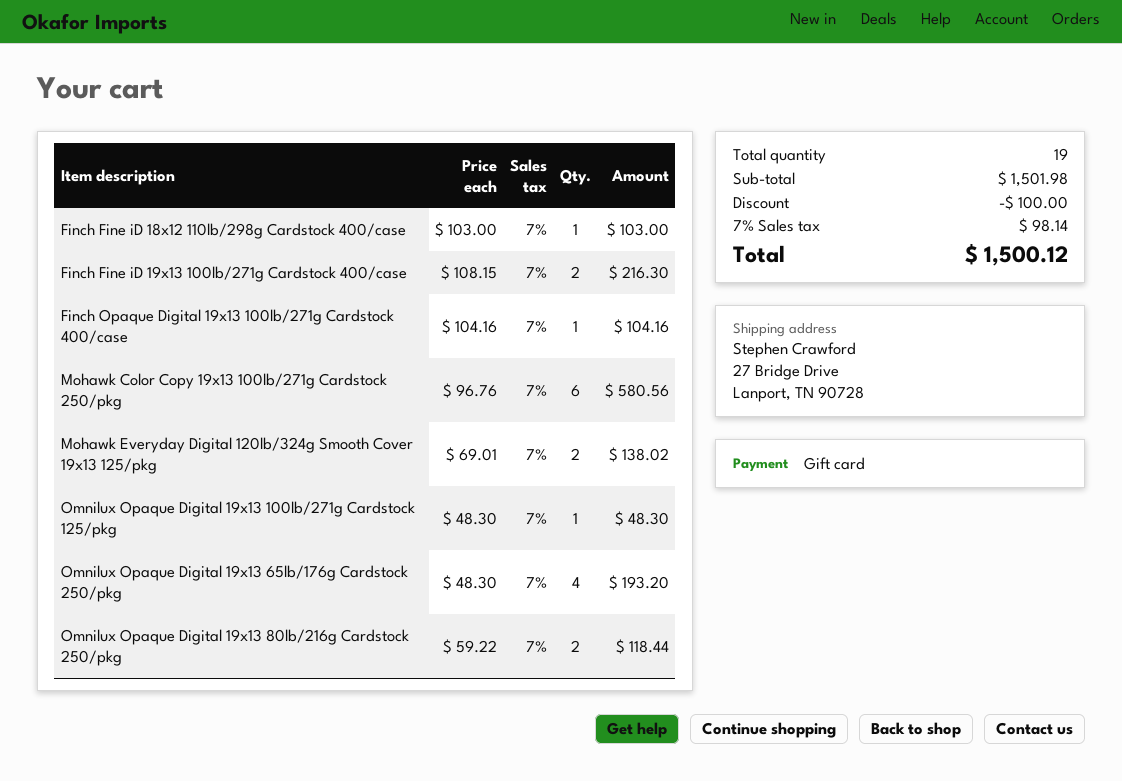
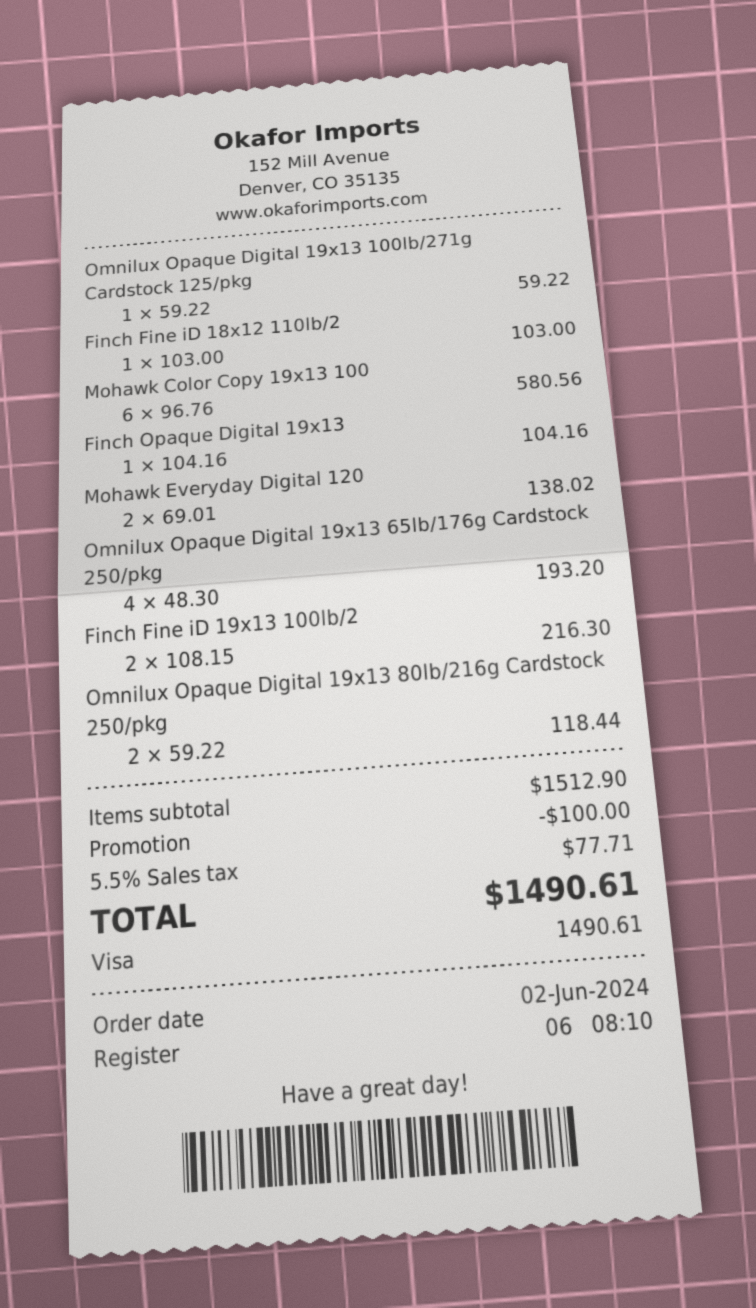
payment method: gift card -> Visa
Omnilux Opaque Digital 19x13 100lb/271g Cardstock 125/pkg: 1 x 48.30 = 48.30 -> 1 x 59.22 = 59.22
subtotal: 1501.98 -> 1512.90
tax: 7% = 98.14 -> 5.5% = 77.71
total: 1500.12 -> 1490.61

